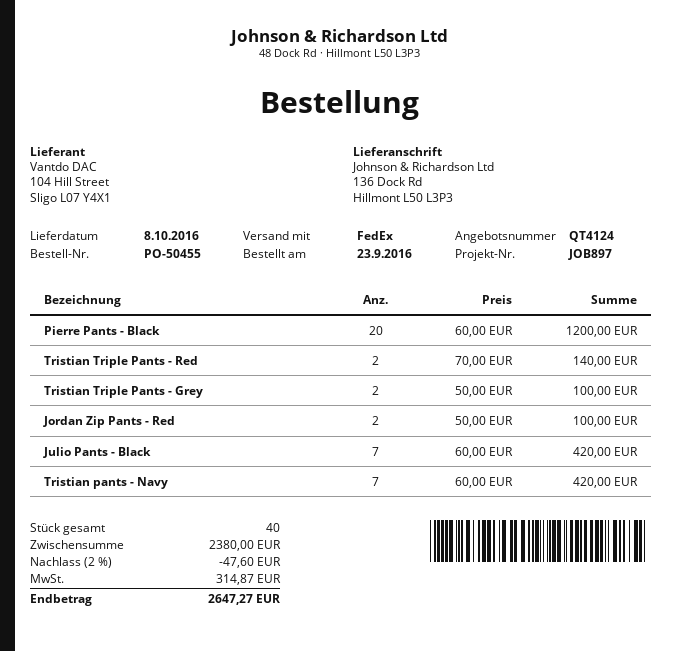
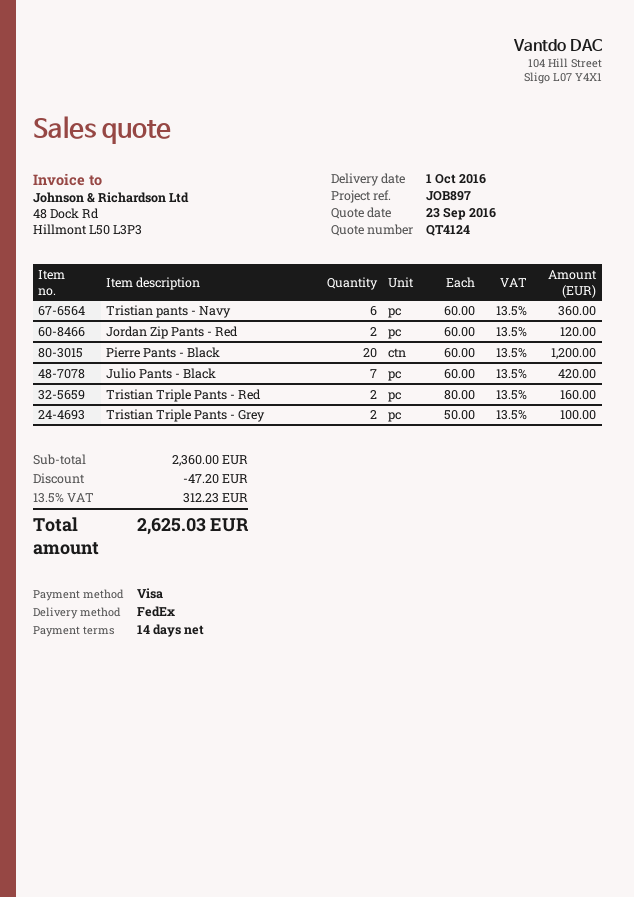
delivery date: 2016-10-08 -> 2016-10-01
Tristian Triple Pants - Red: 2 x 70.00 = 140.00 -> 2 x 80.00 = 160.00
Jordan Zip Pants - Red: 2 x 50.00 = 100.00 -> 2 x 60.00 = 120.00
Tristian pants - Navy: 7 x 60.00 = 420.00 -> 6 x 60.00 = 360.00
subtotal: 2380.00 -> 2360.00
discount: 47.60 -> 47.20
tax: 314.87 -> 312.23
total: 2647.27 -> 2625.03

